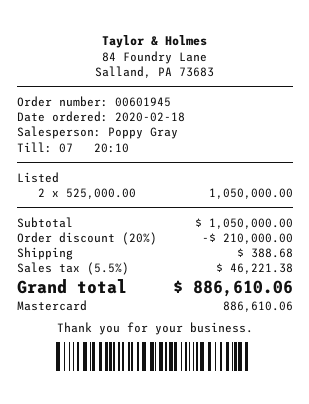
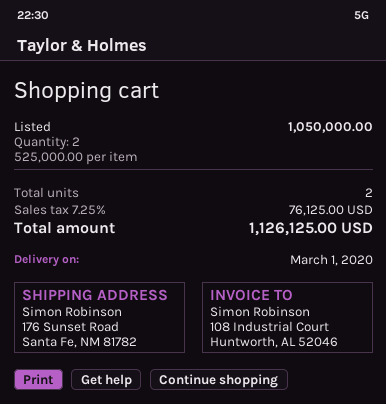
discount: 20% = 210000.00 -> none
shipping: 388.68 -> none
tax: 5.5% = 46221.38 -> 7.25% = 76125.00
total: 886610.06 -> 1126125.00

